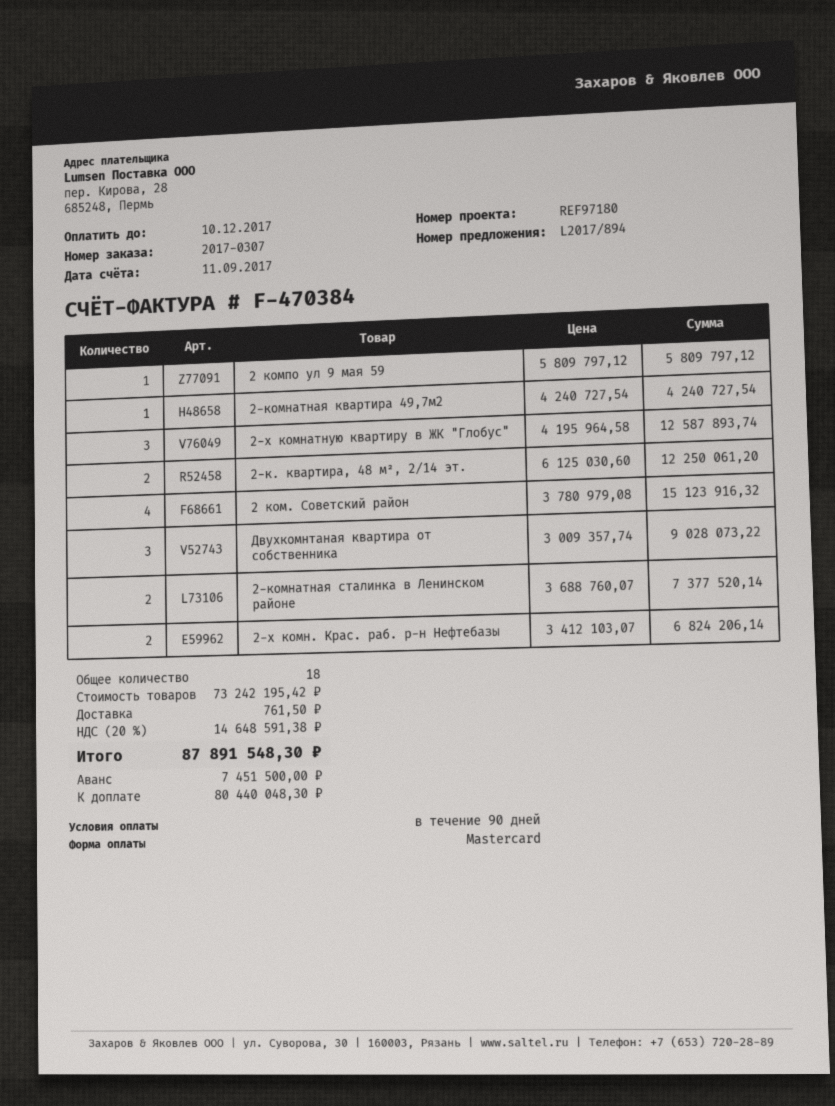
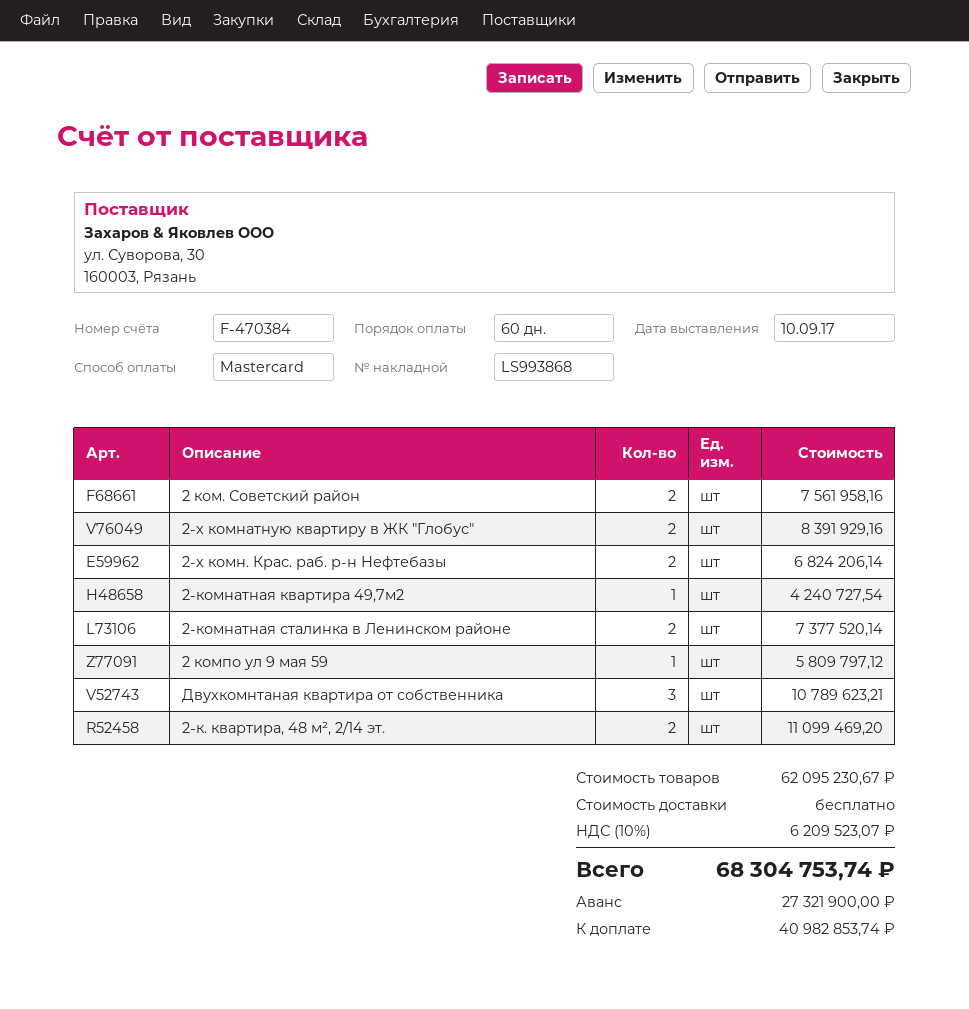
invoice date: 2017-09-11 -> 2017-09-10
payment terms: 90 days -> 60 days
2-х комнатную квартиру в ЖК "Глобус": 3 for 12587893.74 -> 2 for 8391929.16
2-к. квартира, 48 м², 2/14 эт.: 2 for 12250061.20 -> 2 for 11099469.20
2 ком. Советский район: 4 for 15123916.32 -> 2 for 7561958.16
Двухкомнтаная квартира от собственника: 3 for 9028073.22 -> 3 for 10789623.21
subtotal: 73242195.42 -> 62095230.67
shipping: 761.50 -> 0.00
tax: 20% = 14648591.38 -> 10% = 6209523.07
total: 87891548.30 -> 68304753.74
deposit: 7451500.00 -> 27321900.00
balance: 80440048.30 -> 40982853.74

